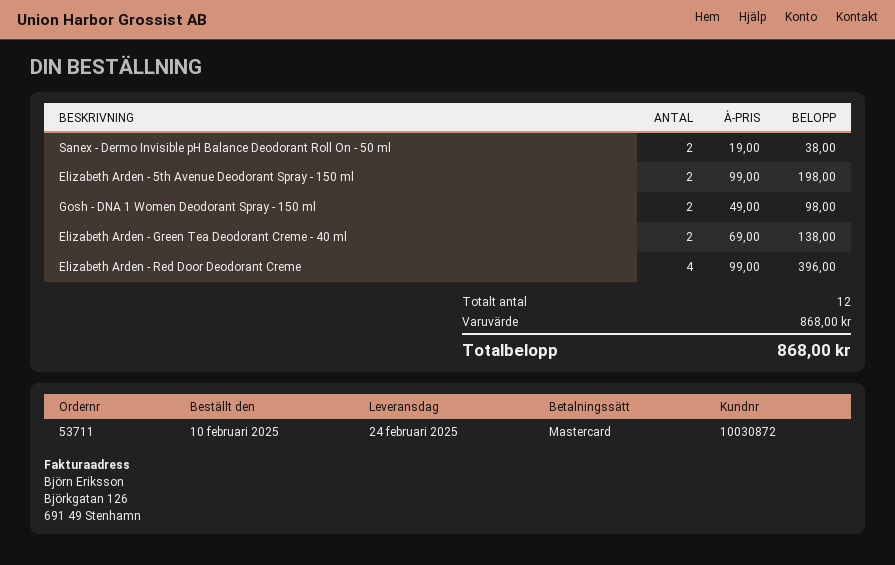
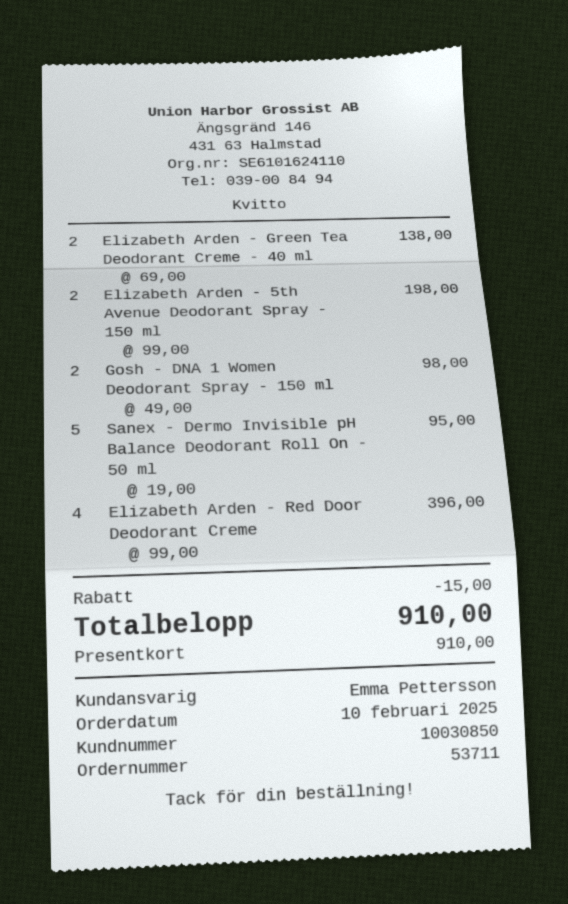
customer number: 10030872 -> 10030850
payment method: Mastercard -> gift card
Sanex - Dermo Invisible pH Balance Deodorant Roll On - 50 ml: 2 x 19.00 = 38.00 -> 5 x 19.00 = 95.00
discount: none -> 15.00
total: 868.00 -> 910.00

